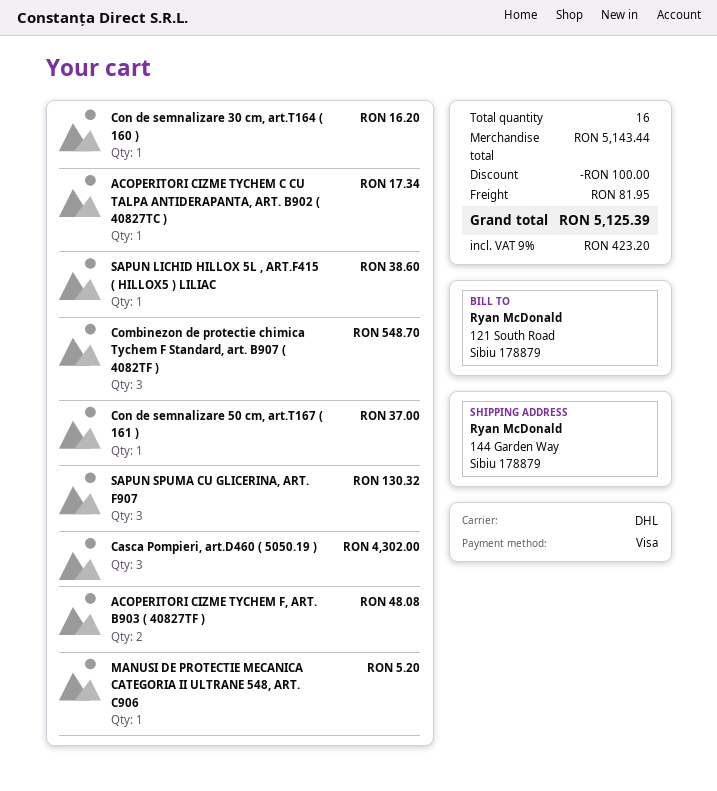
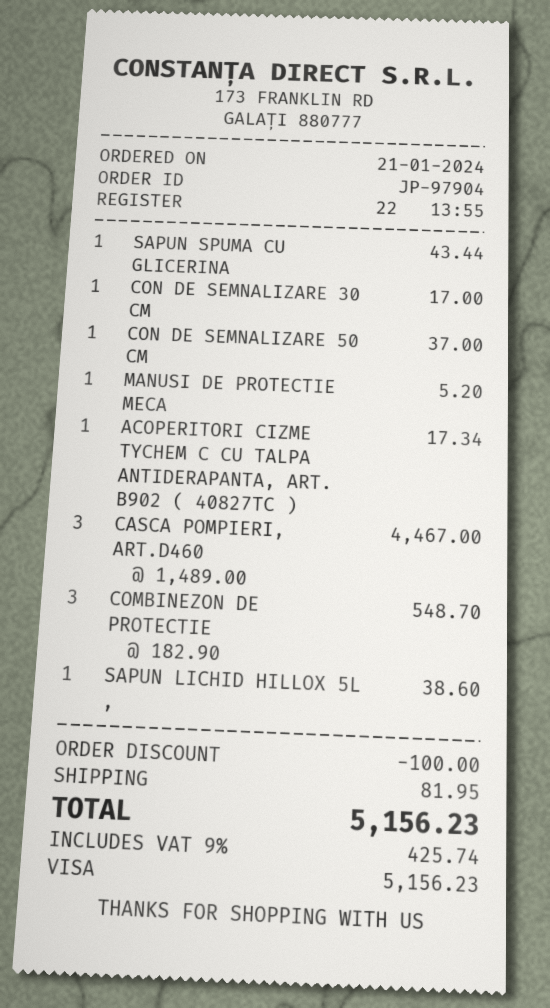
Con de semnalizare 30 cm, art.T164 ( 160 ): 1 for 16.20 -> 1 for 17.00
SAPUN SPUMA CU GLICERINA, ART. F907: 3 for 130.32 -> 1 for 43.44
Casca Pompieri, art.D460 ( 5050.19 ): 3 for 4302.00 -> 3 for 4467.00
ACOPERITORI CIZME TYCHEM F, ART. B903 ( 40827TF ): 2 for 48.08 -> none
tax: 9% = 423.20 -> 9% = 425.74
total: 5125.39 -> 5156.23

